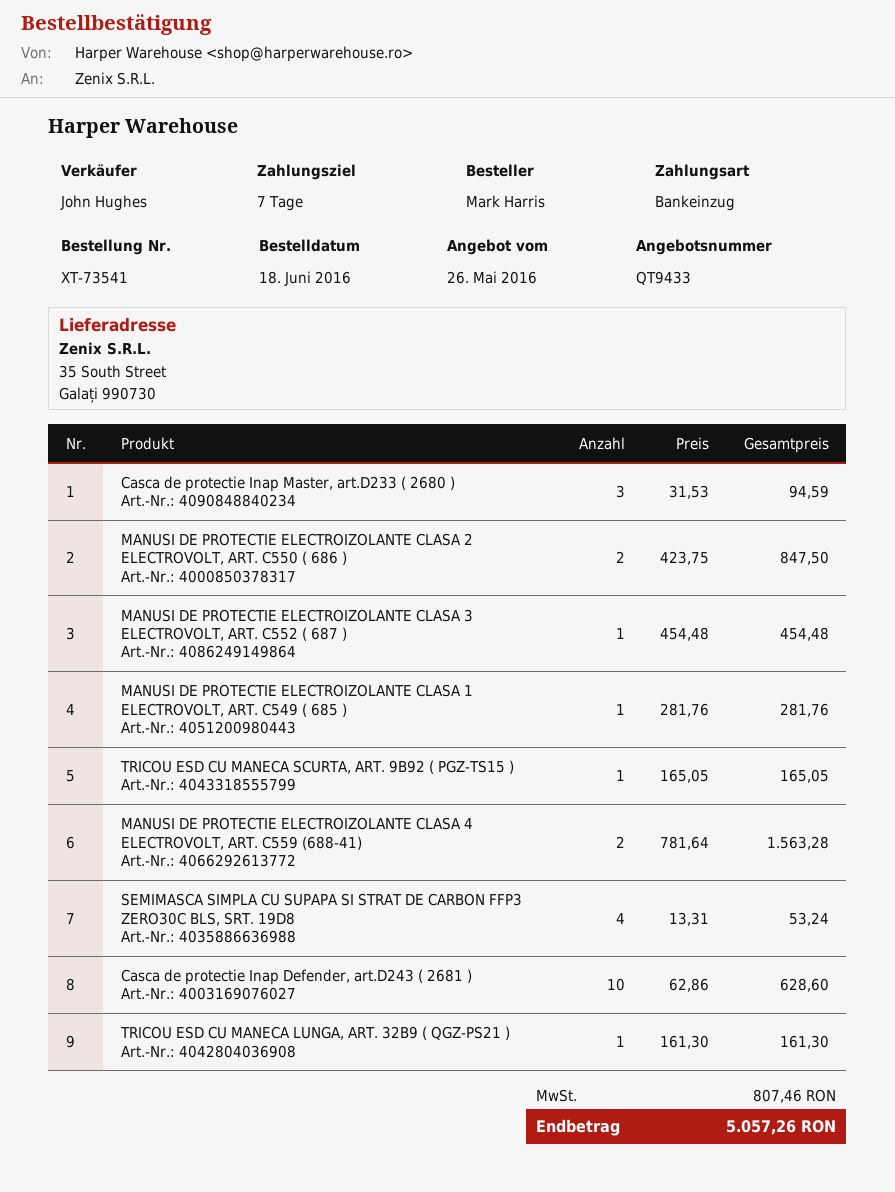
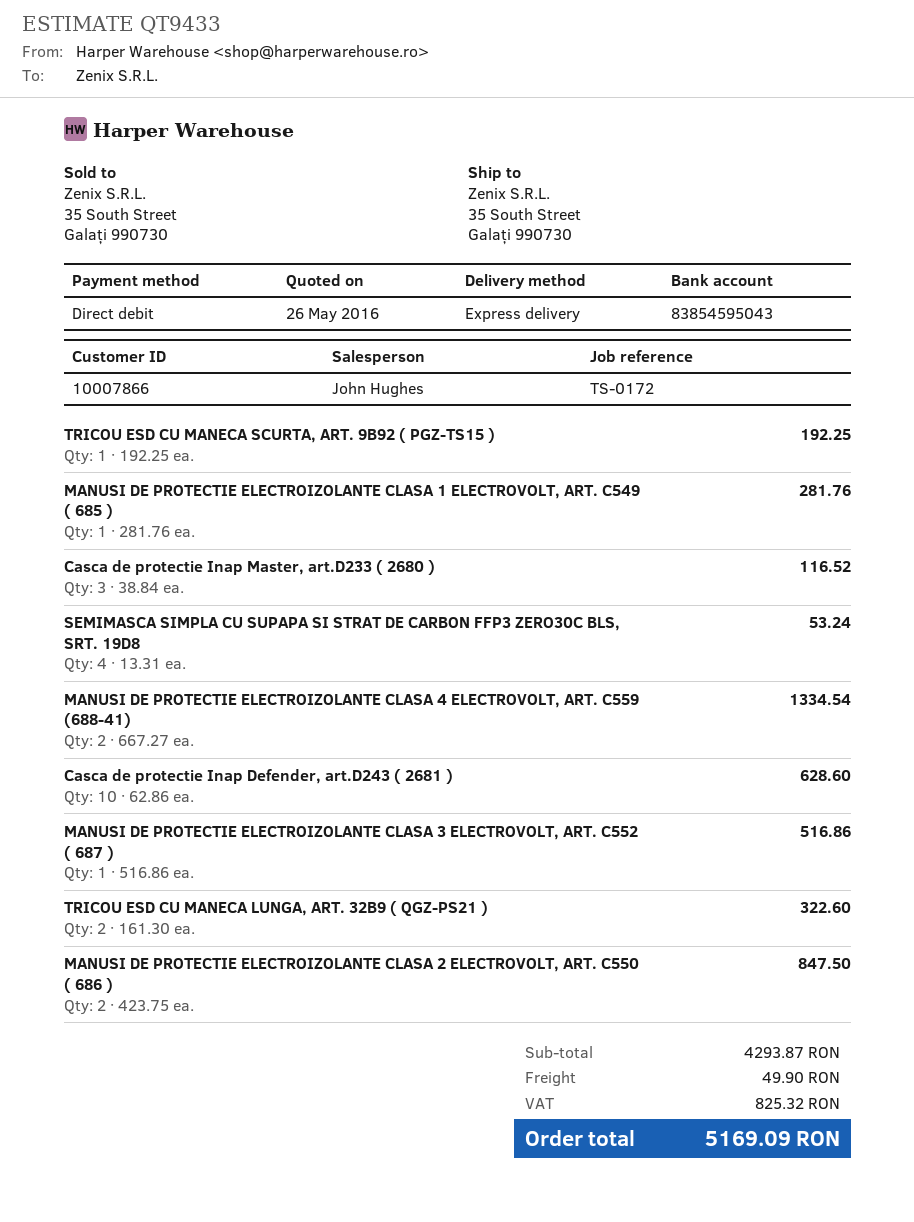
Casca de protectie Inap Master, art.D233 ( 2680 ): 3 x 31.53 = 94.59 -> 3 x 38.84 = 116.52
MANUSI DE PROTECTIE ELECTROIZOLANTE CLASA 3 ELECTROVOLT, ART. C552 ( 687 ): 1 x 454.48 = 454.48 -> 1 x 516.86 = 516.86
TRICOU ESD CU MANECA SCURTA, ART. 9B92 ( PGZ-TS15 ): 1 x 165.05 = 165.05 -> 1 x 192.25 = 192.25
MANUSI DE PROTECTIE ELECTROIZOLANTE CLASA 4 ELECTROVOLT, ART. C559 (688-41): 2 x 781.64 = 1563.28 -> 2 x 667.27 = 1334.54
TRICOU ESD CU MANECA LUNGA, ART. 32B9 ( QGZ-PS21 ): 1 x 161.30 = 161.30 -> 2 x 161.30 = 322.60
shipping: none -> 49.90
tax: 807.46 -> 825.32
total: 5057.26 -> 5169.09

